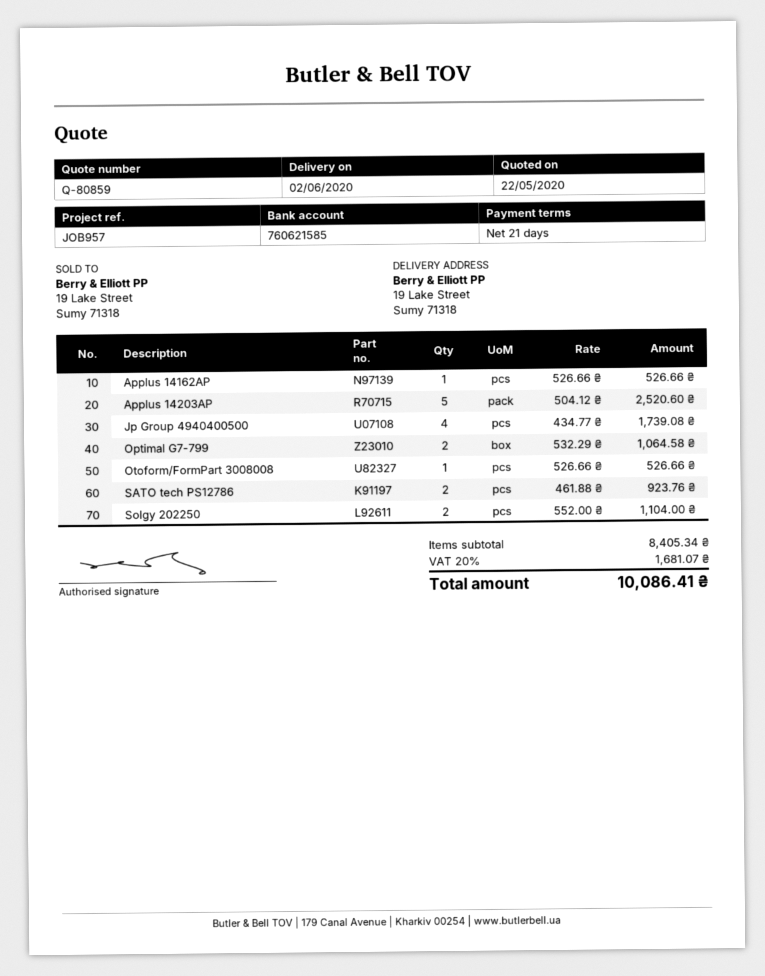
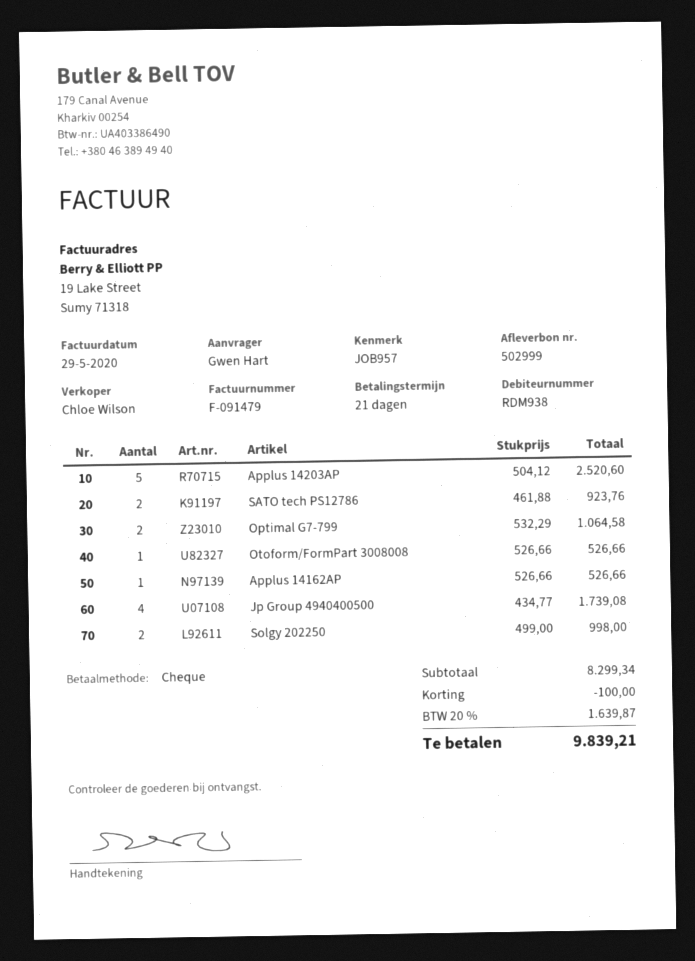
Solgy 202250: 2 x 552.00 = 1104.00 -> 2 x 499.00 = 998.00
subtotal: 8405.34 -> 8299.34
discount: none -> 100.00
tax: 20% = 1681.07 -> 20% = 1639.87
total: 10086.41 -> 9839.21

